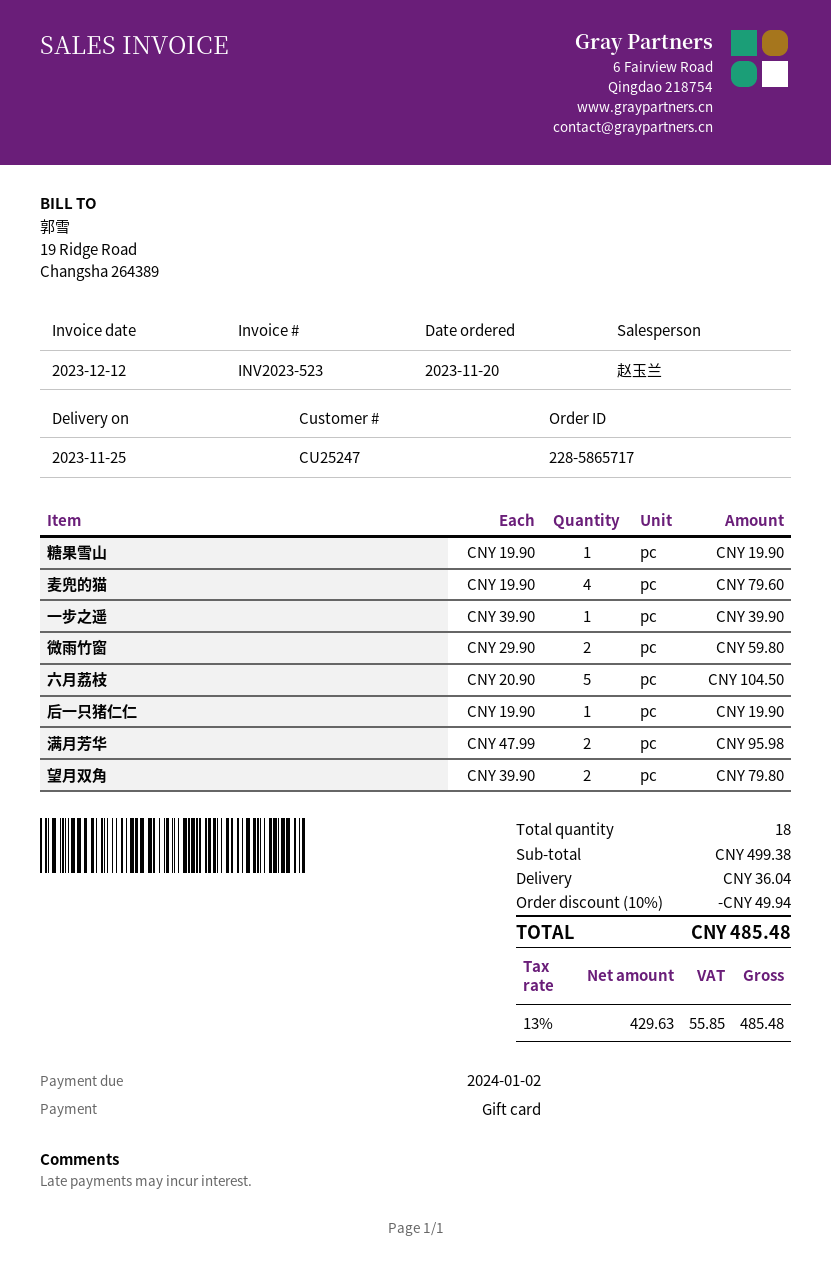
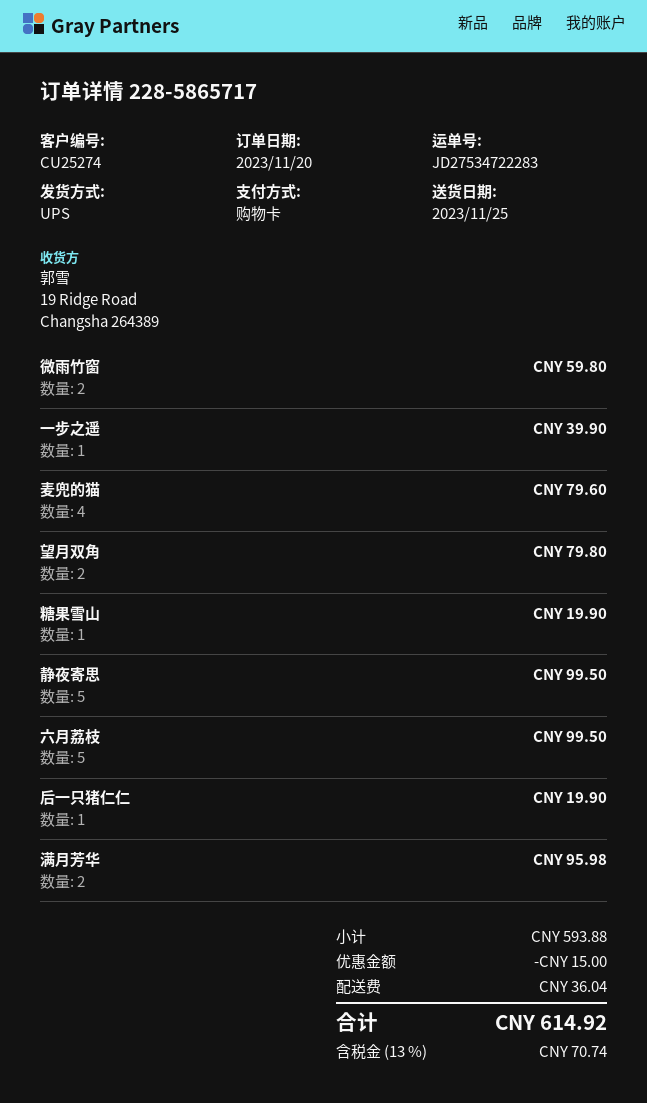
customer number: CU25247 -> CU25274
六月荔枝: 5 for 104.50 -> 5 for 99.50
静夜寄思: none -> 5 for 99.50
subtotal: 499.38 -> 593.88
discount: 49.94 -> 15.00
tax: 13% = 55.85 -> 13% = 70.74
total: 485.48 -> 614.92

